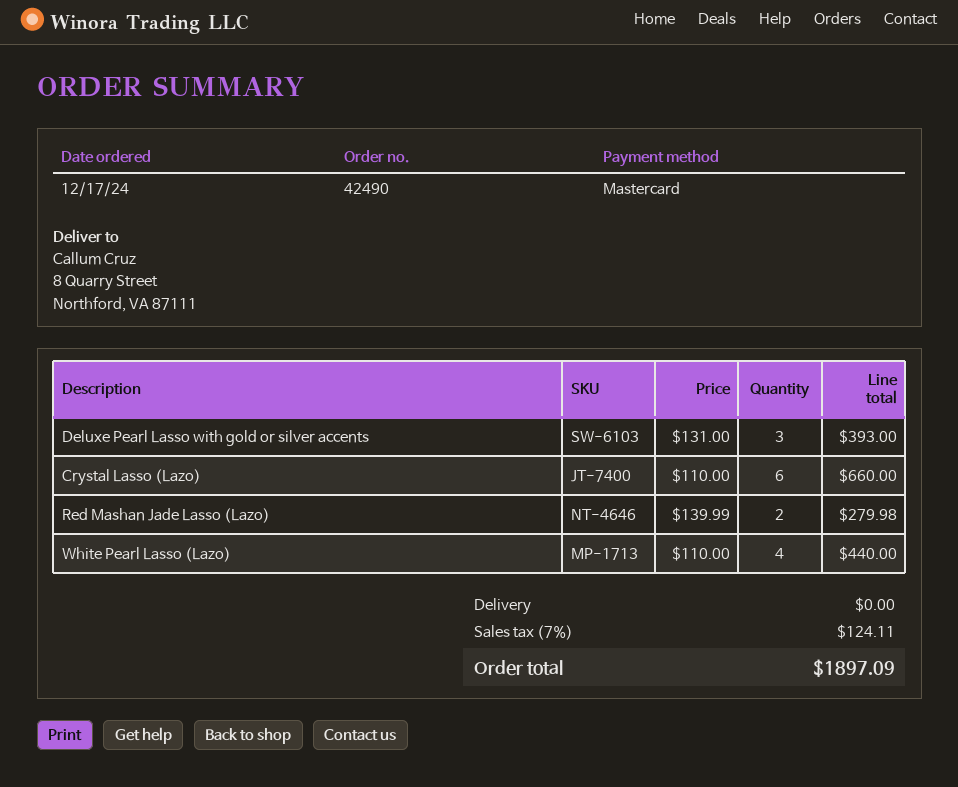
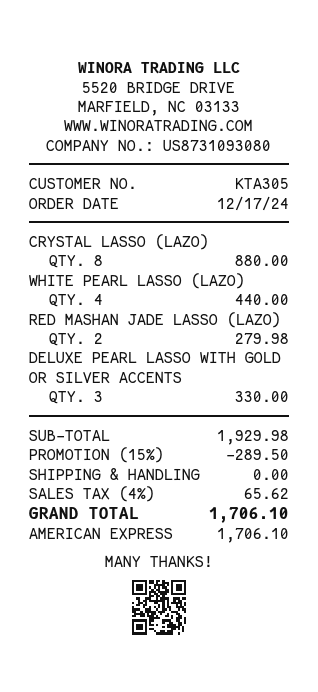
payment method: Mastercard -> American Express
Deluxe Pearl Lasso with gold or silver accents: 3 for 393.00 -> 3 for 330.00
Crystal Lasso (Lazo): 6 for 660.00 -> 8 for 880.00
discount: none -> 15% = 289.50
tax: 7% = 124.11 -> 4% = 65.62
total: 1897.09 -> 1706.10

